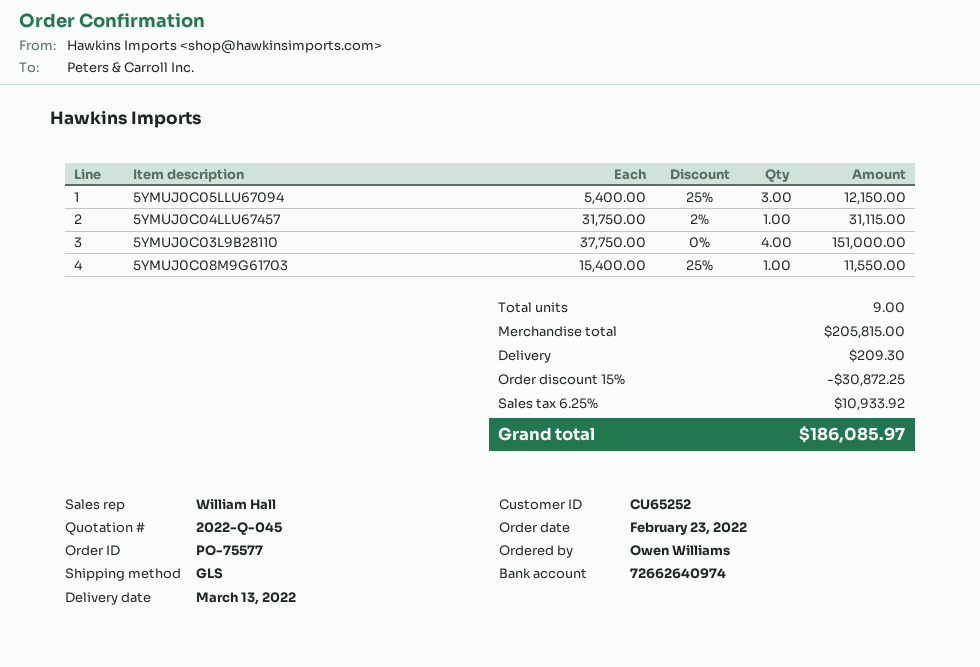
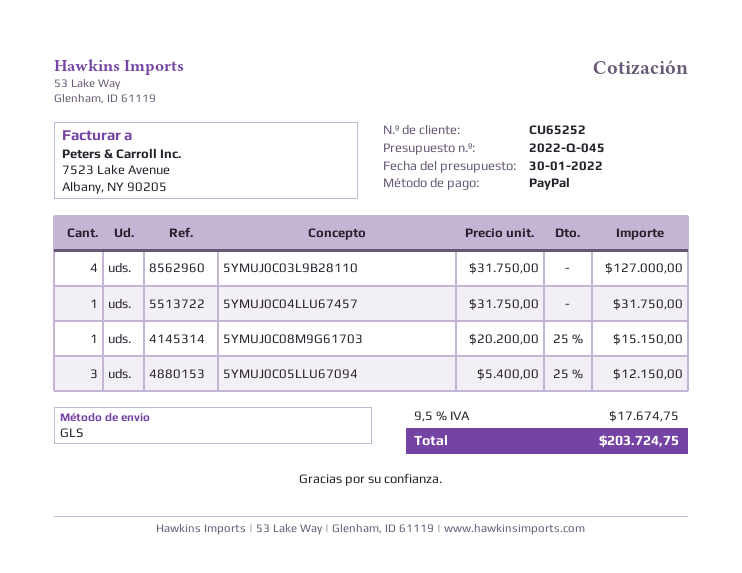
5YMUJ0C04LLU67457: 1 x 31750.00 - 2% = 31115.00 -> 1 x 31750.00 = 31750.00
5YMUJ0C03L9B28110: 4 x 37750.00 = 151000.00 -> 4 x 31750.00 = 127000.00
5YMUJ0C08M9G61703: 1 x 15400.00 - 25% = 11550.00 -> 1 x 20200.00 - 25% = 15150.00
discount: 15% = 30872.25 -> none
shipping: 209.30 -> none
tax: 6.25% = 10933.92 -> 9.5% = 17674.75
total: 186085.97 -> 203724.75

